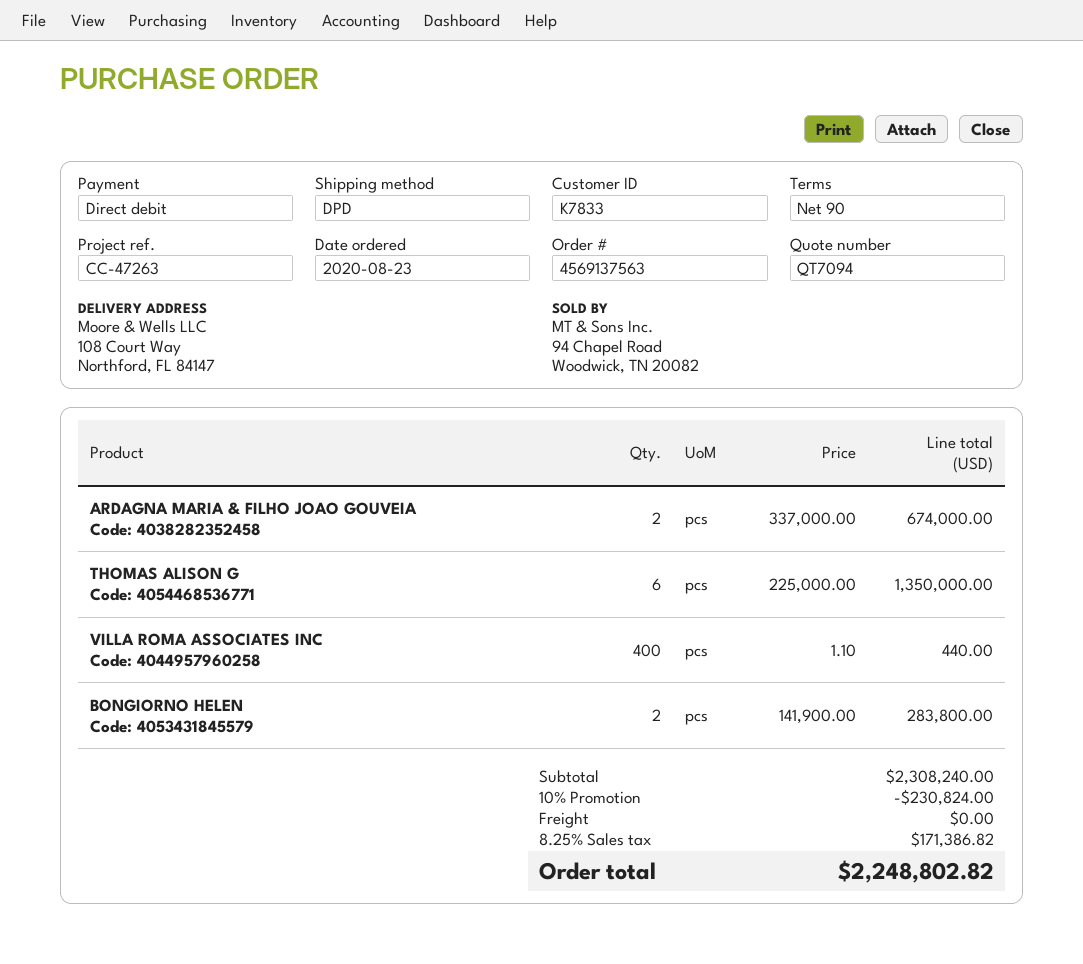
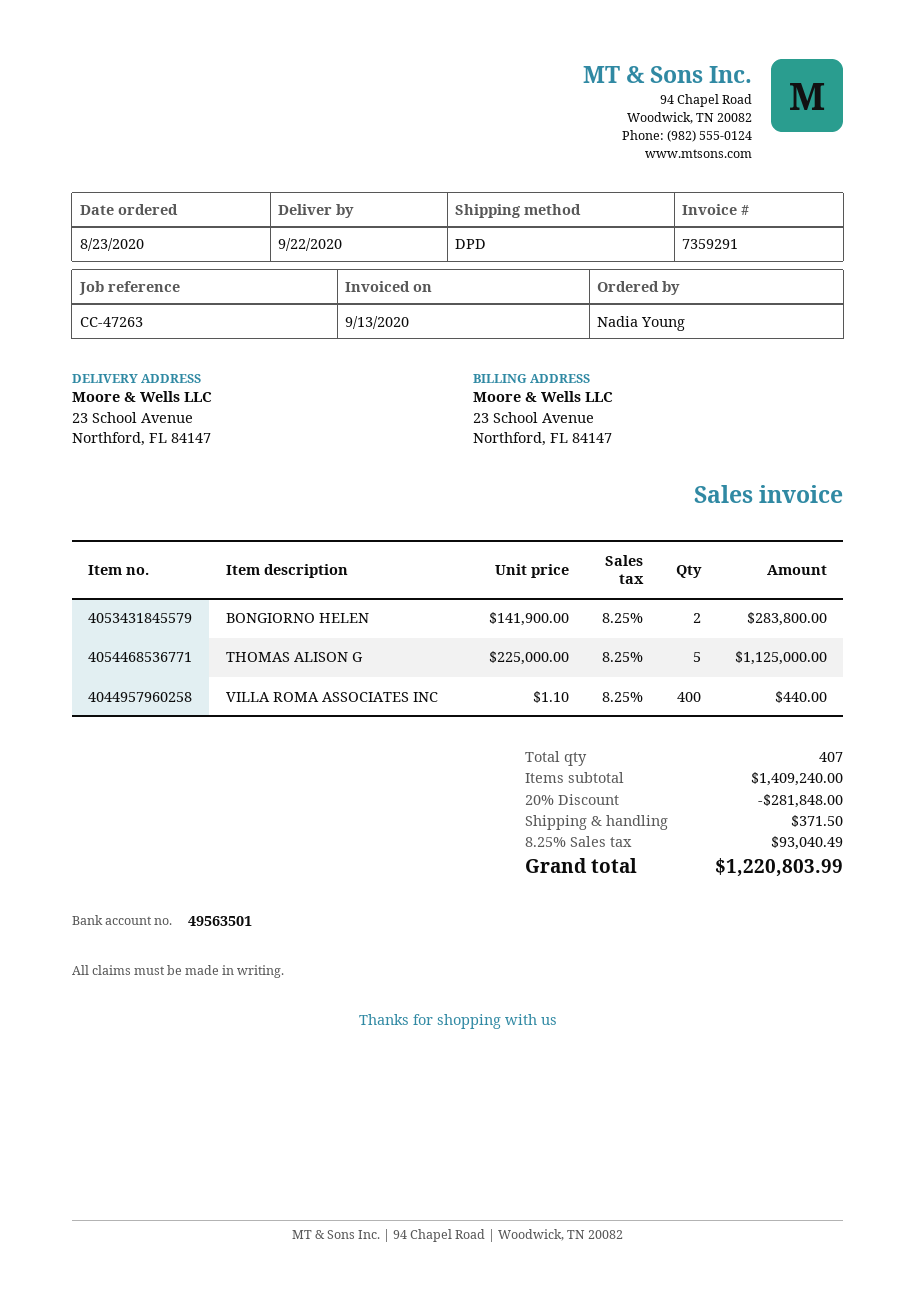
ship to: 108 Court Way, Northford, FL 84147 -> 23 School Avenue, Northford, FL 84147
ARDAGNA MARIA & FILHO JOAO GOUVEIA: 2 x 337000.00 = 674000.00 -> none
THOMAS ALISON G: 6 x 225000.00 = 1350000.00 -> 5 x 225000.00 = 1125000.00
subtotal: 2308240.00 -> 1409240.00
discount: 10% = 230824.00 -> 20% = 281848.00
shipping: 0.00 -> 371.50
tax: 8.25% = 171386.82 -> 8.25% = 93040.49
total: 2248802.82 -> 1220803.99

